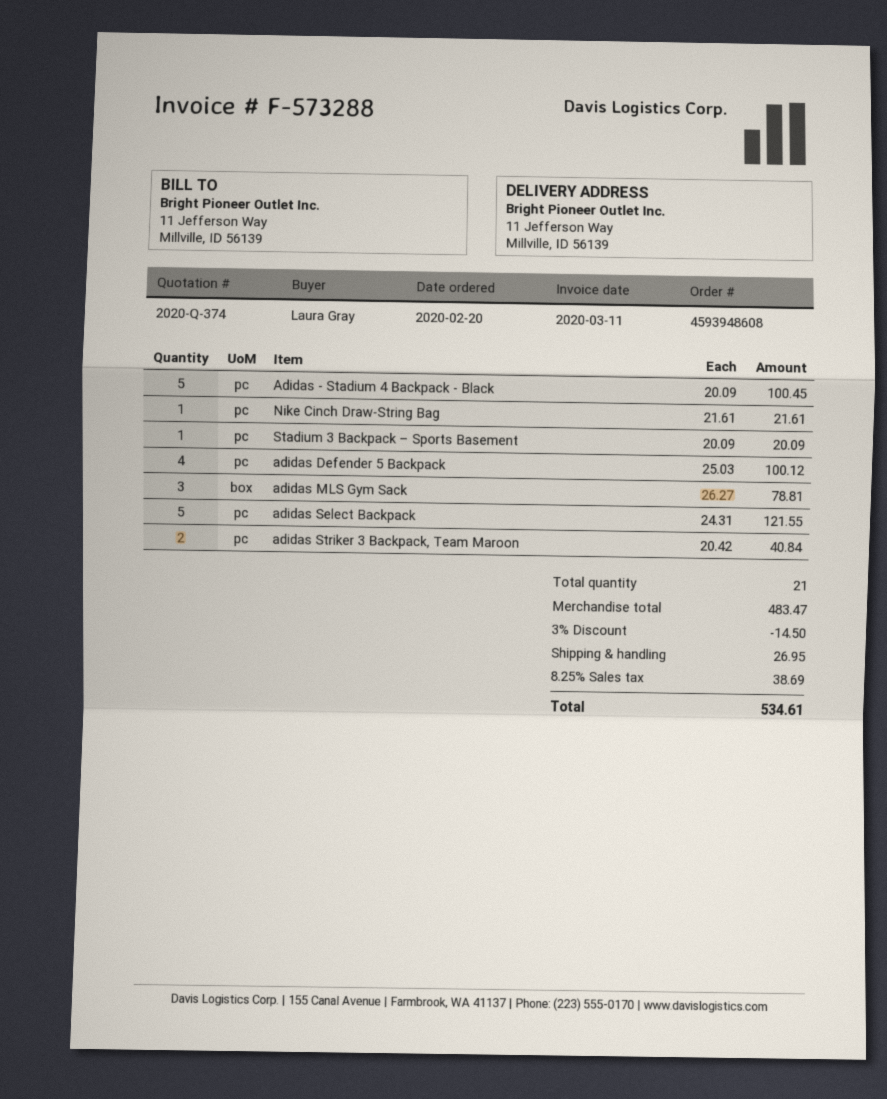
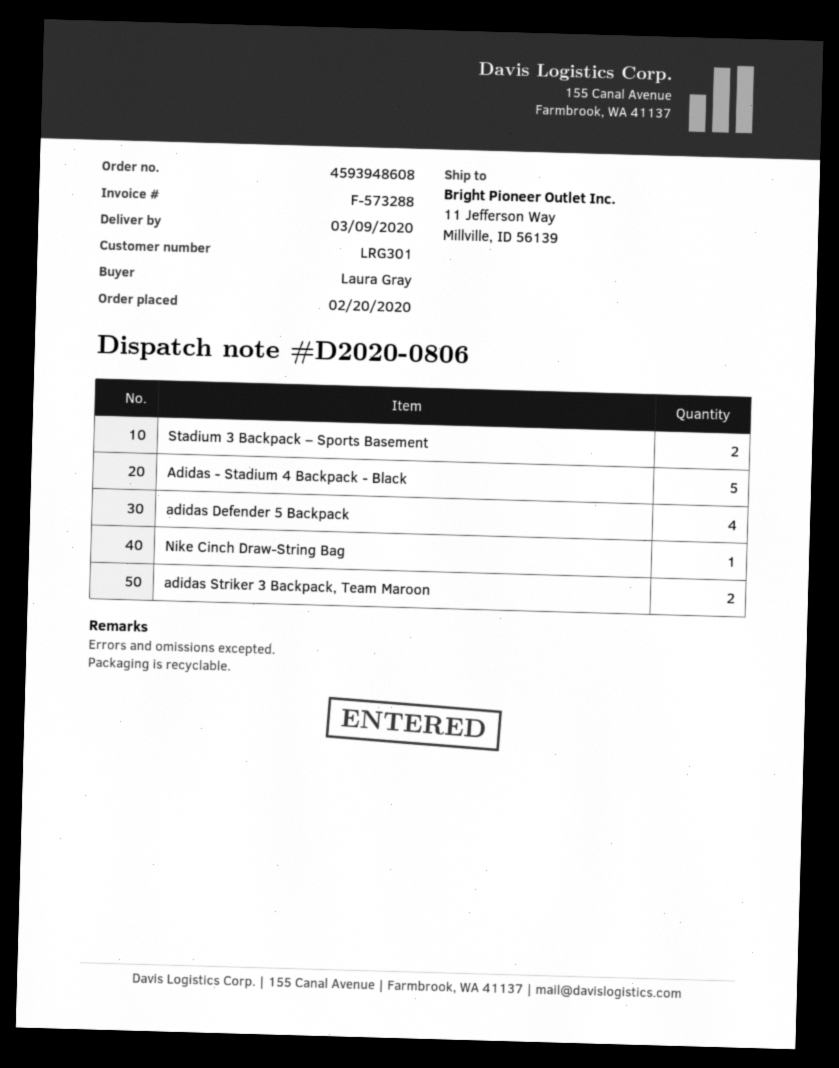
Stadium 3 Backpack – Sports Basement: 1 -> 2
adidas MLS Gym Sack: 3 -> none
adidas Select Backpack: 5 -> none

